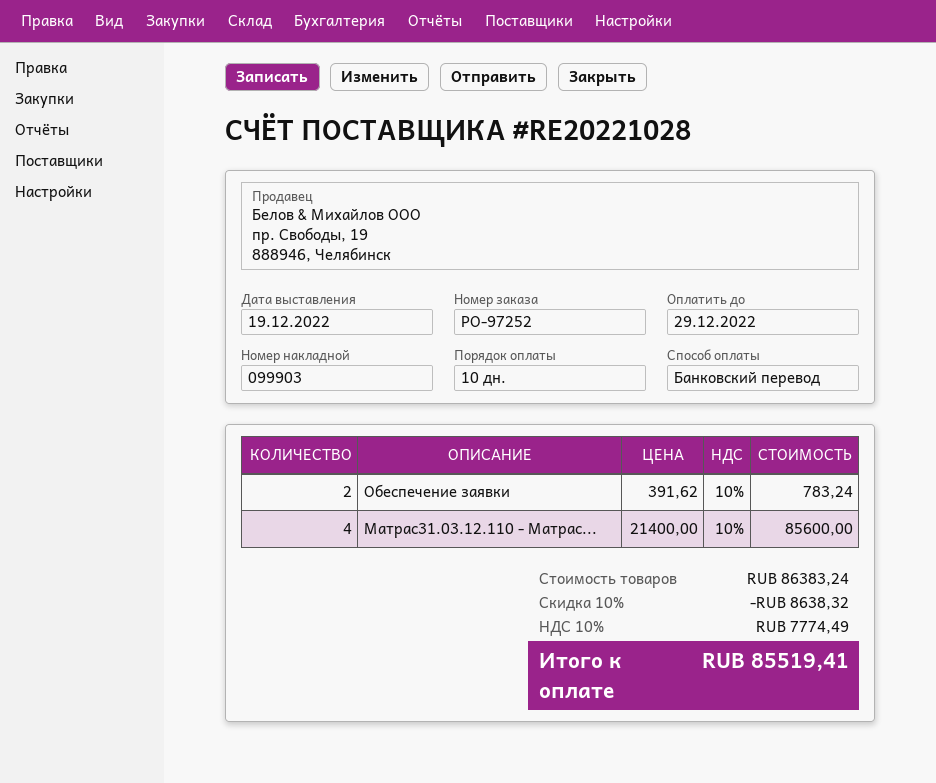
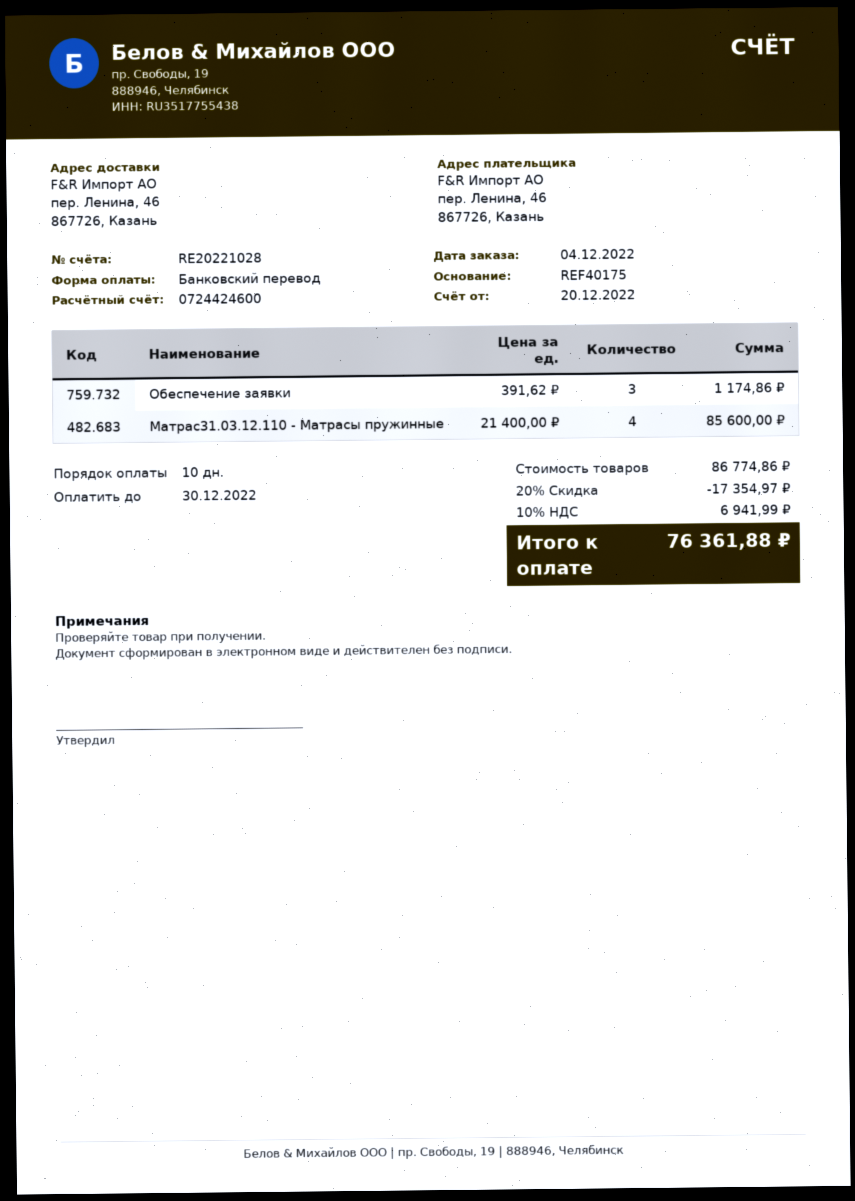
invoice date: 2022-12-19 -> 2022-12-20
due date: 2022-12-29 -> 2022-12-30
Обеспечение заявки: 2 x 391.62 = 783.24 -> 3 x 391.62 = 1174.86
subtotal: 86383.24 -> 86774.86
discount: 10% = 8638.32 -> 20% = 17354.97
tax: 10% = 7774.49 -> 10% = 6941.99
total: 85519.41 -> 76361.88

